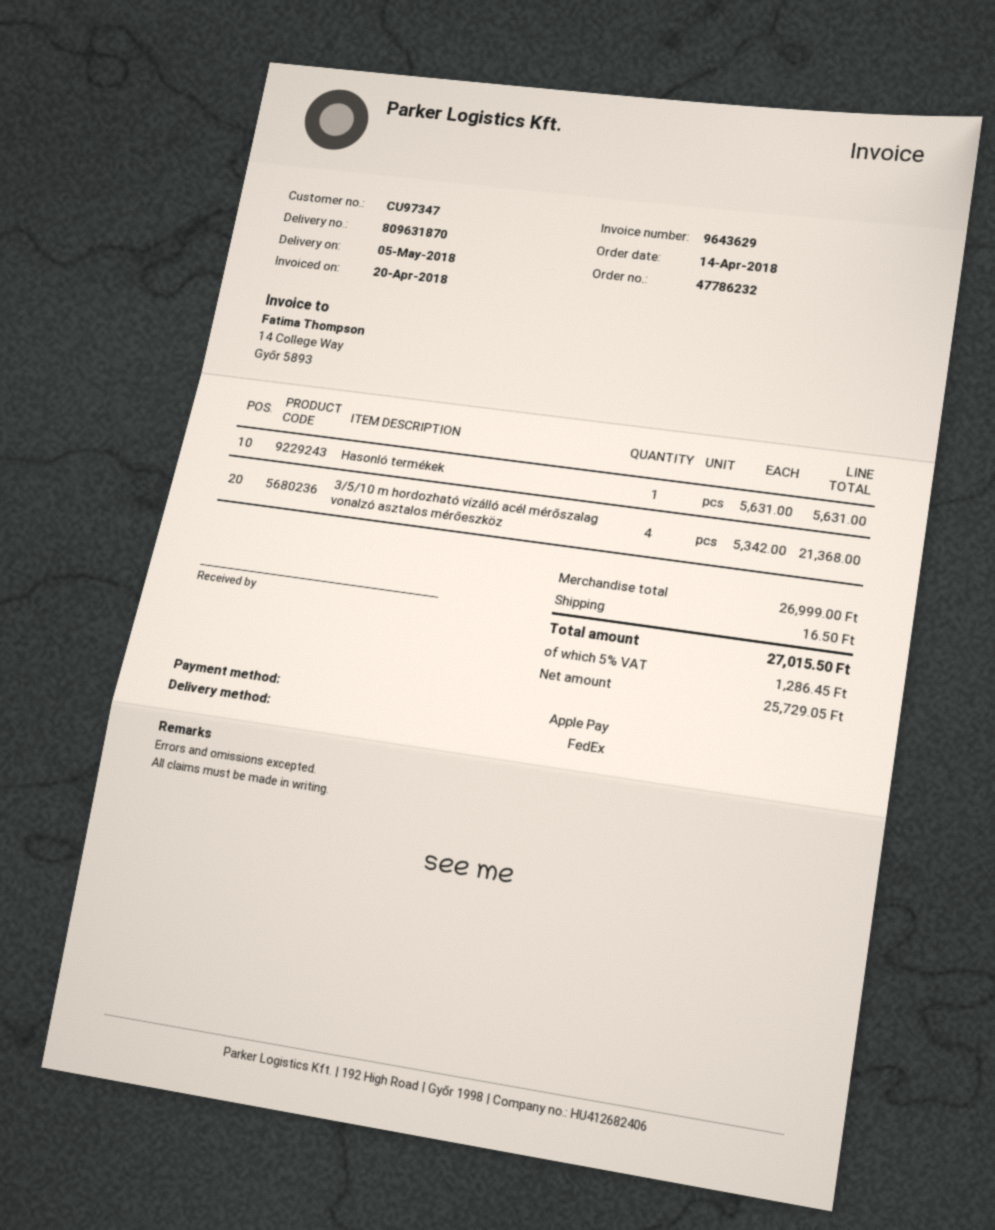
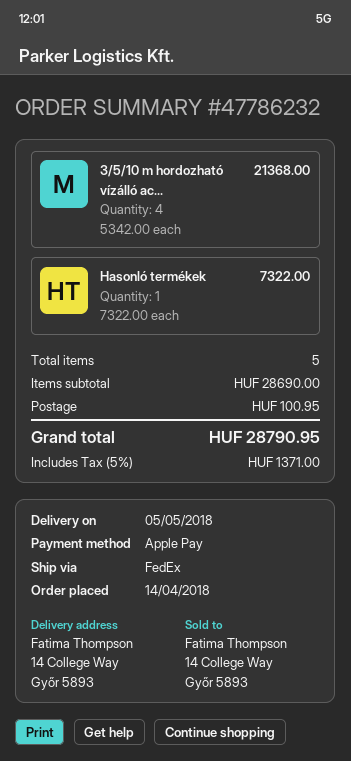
Hasonló termékek: 1 x 5631.00 = 5631.00 -> 1 x 7322.00 = 7322.00
subtotal: 26999.00 -> 28690.00
shipping: 16.50 -> 100.95
tax: 5% = 1286.45 -> 5% = 1371.00
total: 27015.50 -> 28790.95

